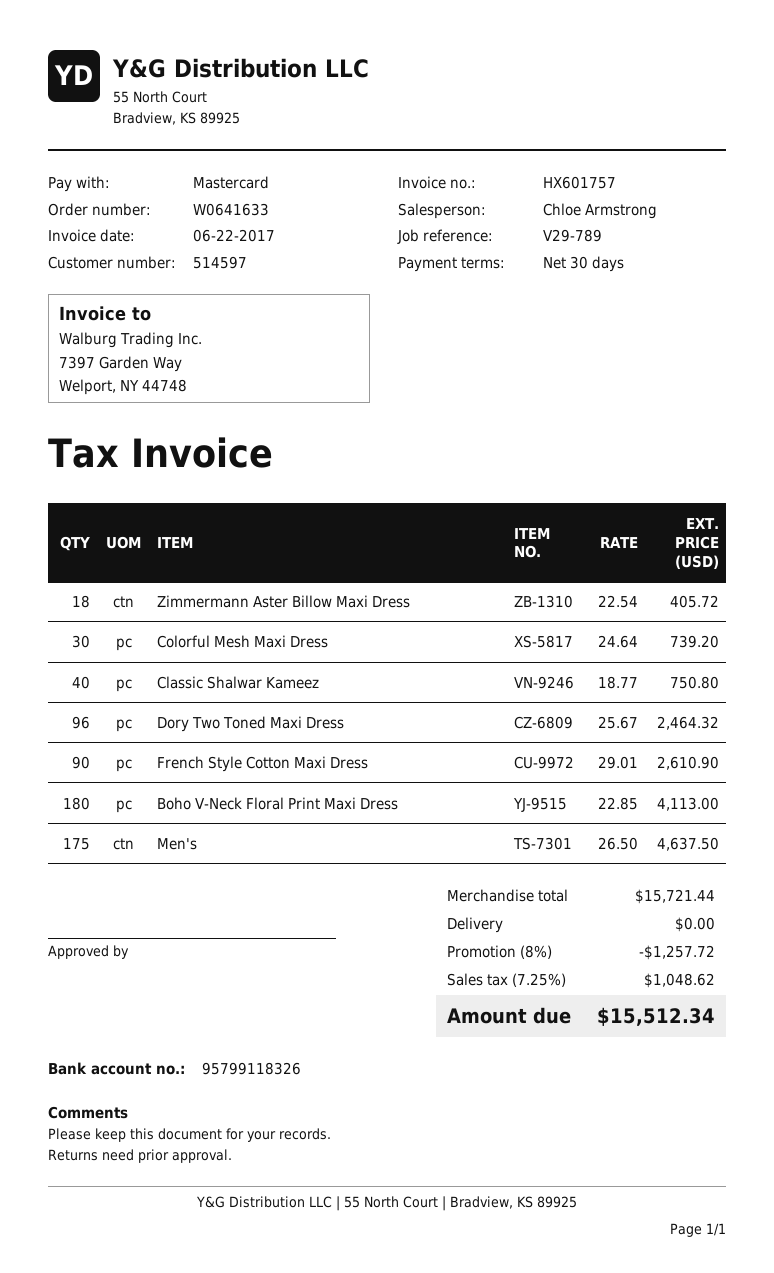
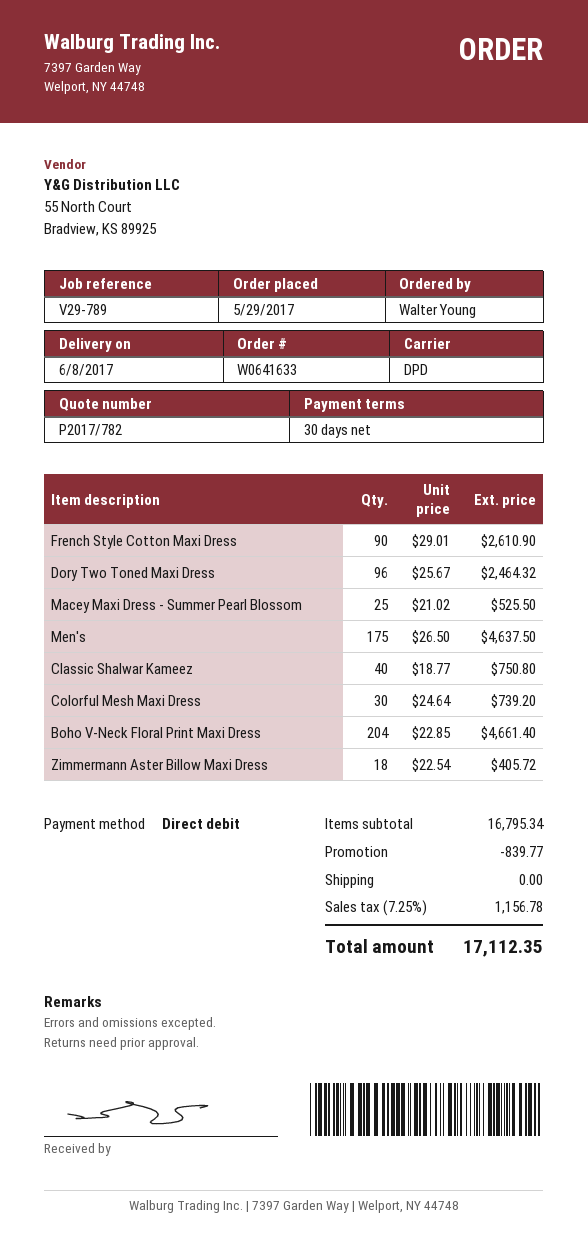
payment method: Mastercard -> direct debit
Boho V-Neck Floral Print Maxi Dress: 180 x 22.85 = 4113.00 -> 204 x 22.85 = 4661.40
Macey Maxi Dress - Summer Pearl Blossom: none -> 25 x 21.02 = 525.50
subtotal: 15721.44 -> 16795.34
discount: 1257.72 -> 839.77
tax: 7.25% = 1048.62 -> 7.25% = 1156.78
total: 15512.34 -> 17112.35

